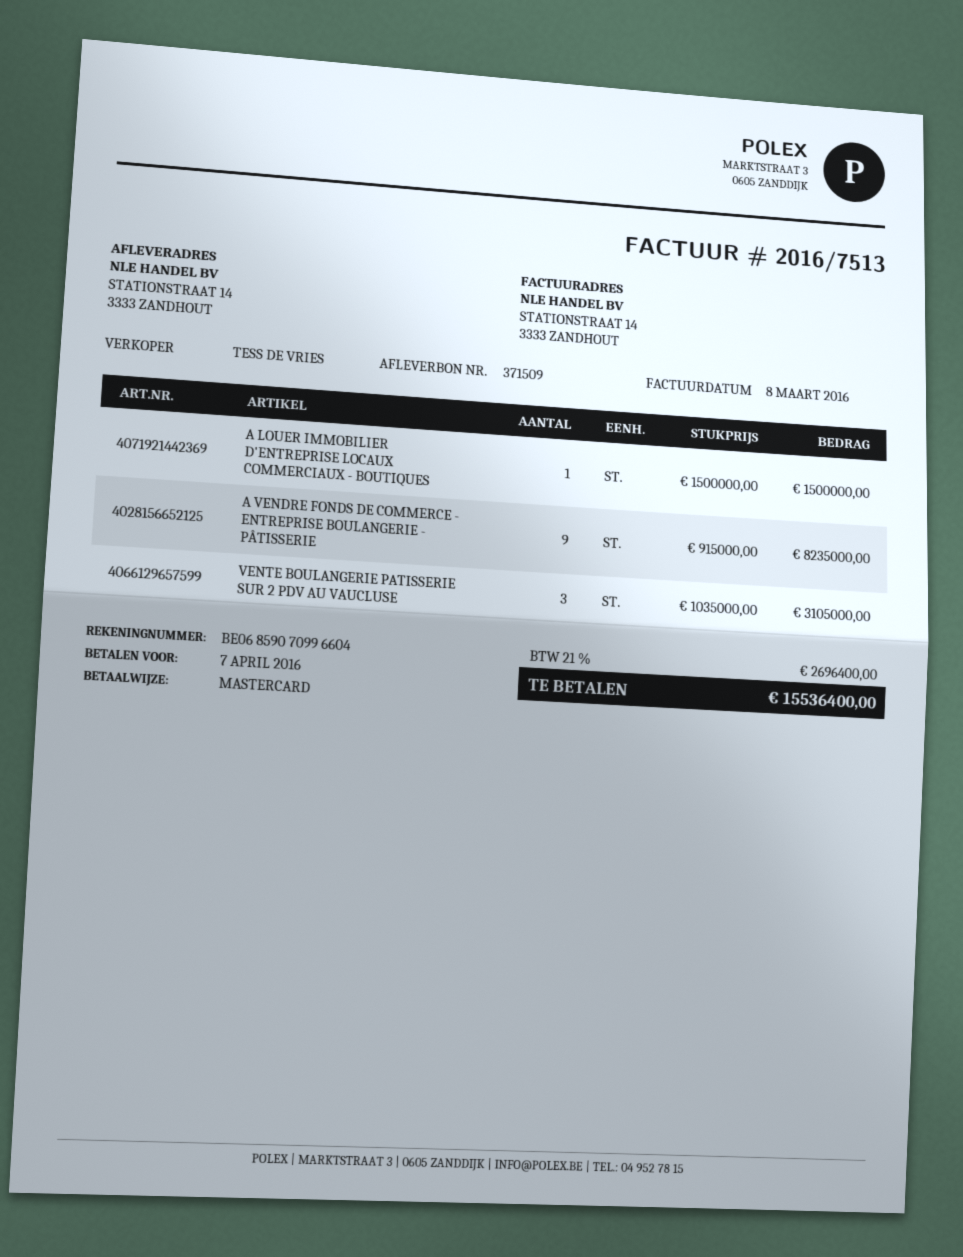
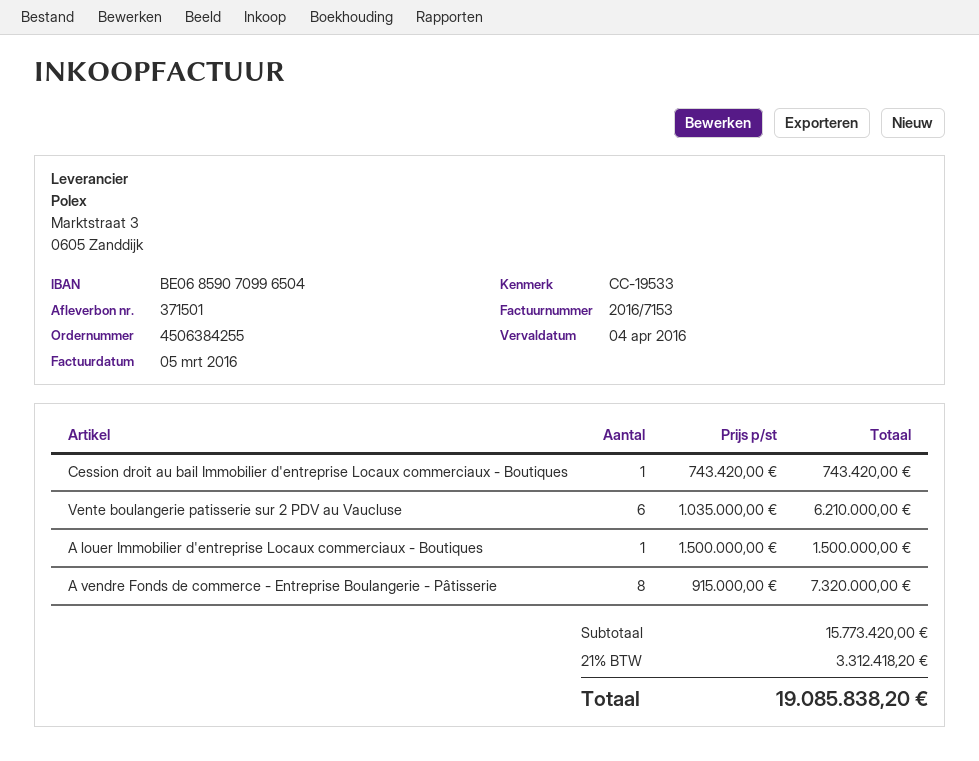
delivery note number: 371509 -> 371501
invoice number: 2016/7513 -> 2016/7153
invoice date: 2016-03-08 -> 2016-03-05
due date: 2016-04-07 -> 2016-04-04
bank account: BE06859070996604 -> BE06859070996504
A VENDRE FONDS DE COMMERCE - ENTREPRISE BOULANGERIE - PÂTISSERIE: 9 x 915000.00 = 8235000.00 -> 8 x 915000.00 = 7320000.00
VENTE BOULANGERIE PATISSERIE SUR 2 PDV AU VAUCLUSE: 3 x 1035000.00 = 3105000.00 -> 6 x 1035000.00 = 6210000.00
Cession droit au bail Immobilier d'entreprise Locaux commerciaux - Boutiques: none -> 1 x 743420.00 = 743420.00
tax: 21% = 2696400.00 -> 21% = 3312418.20
total: 15536400.00 -> 19085838.20

